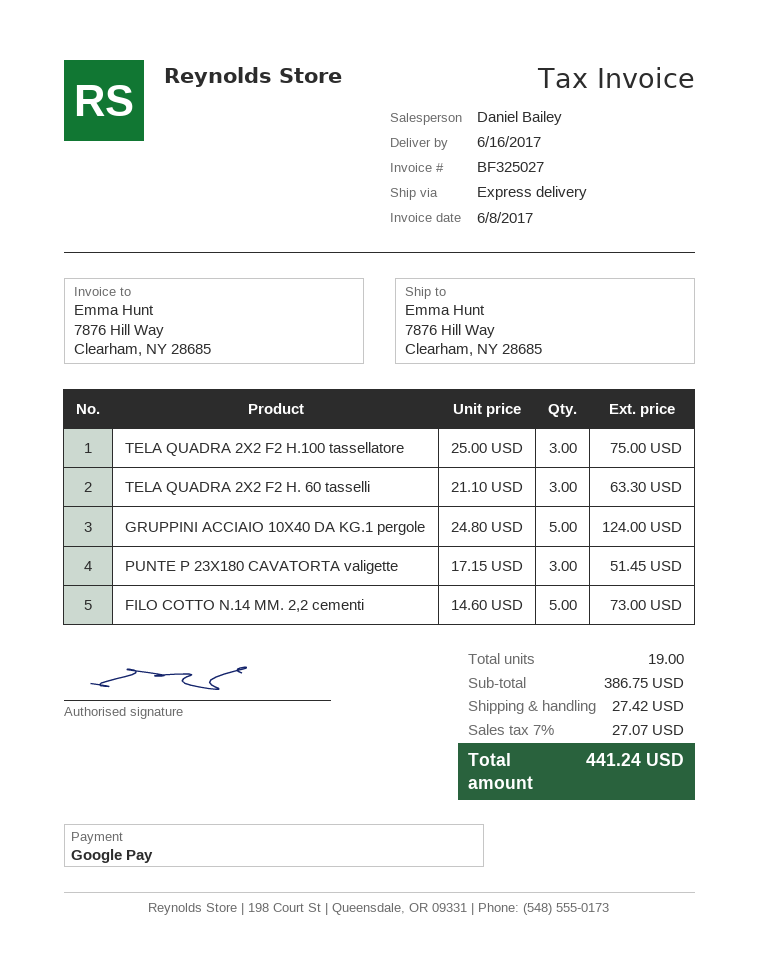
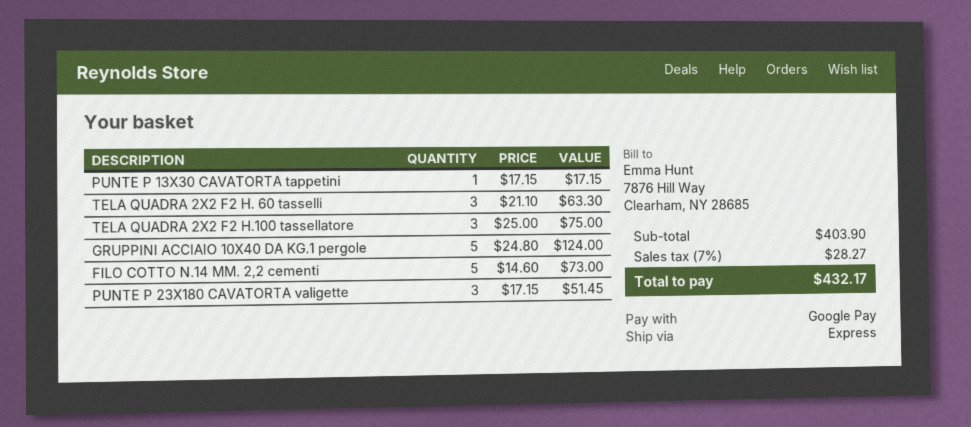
PUNTE P 13X30 CAVATORTA tappetini: none -> 1 x 17.15 = 17.15
subtotal: 386.75 -> 403.90
shipping: 27.42 -> none
tax: 7% = 27.07 -> 7% = 28.27
total: 441.24 -> 432.17

